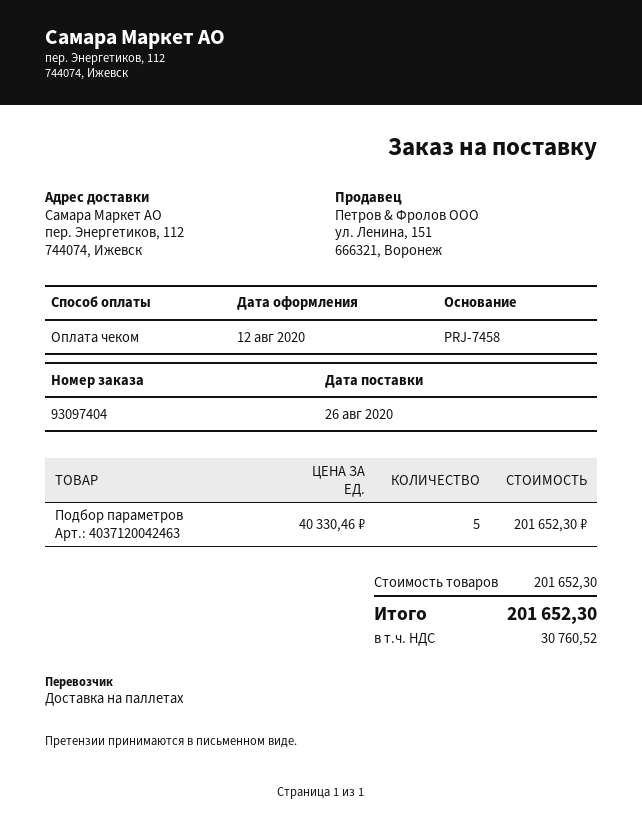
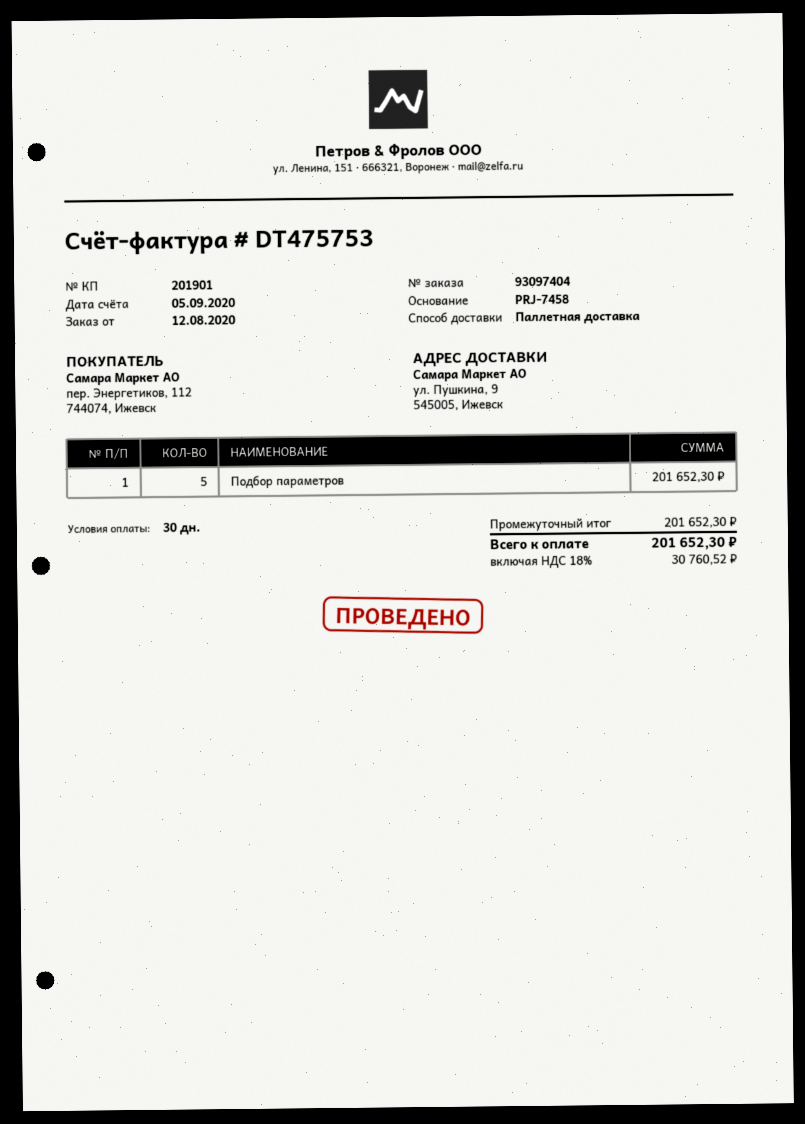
ship to: пер. Энергетиков, 112, 744074, Ижевск -> ул. Пушкина, 9, 545005, Ижевск

